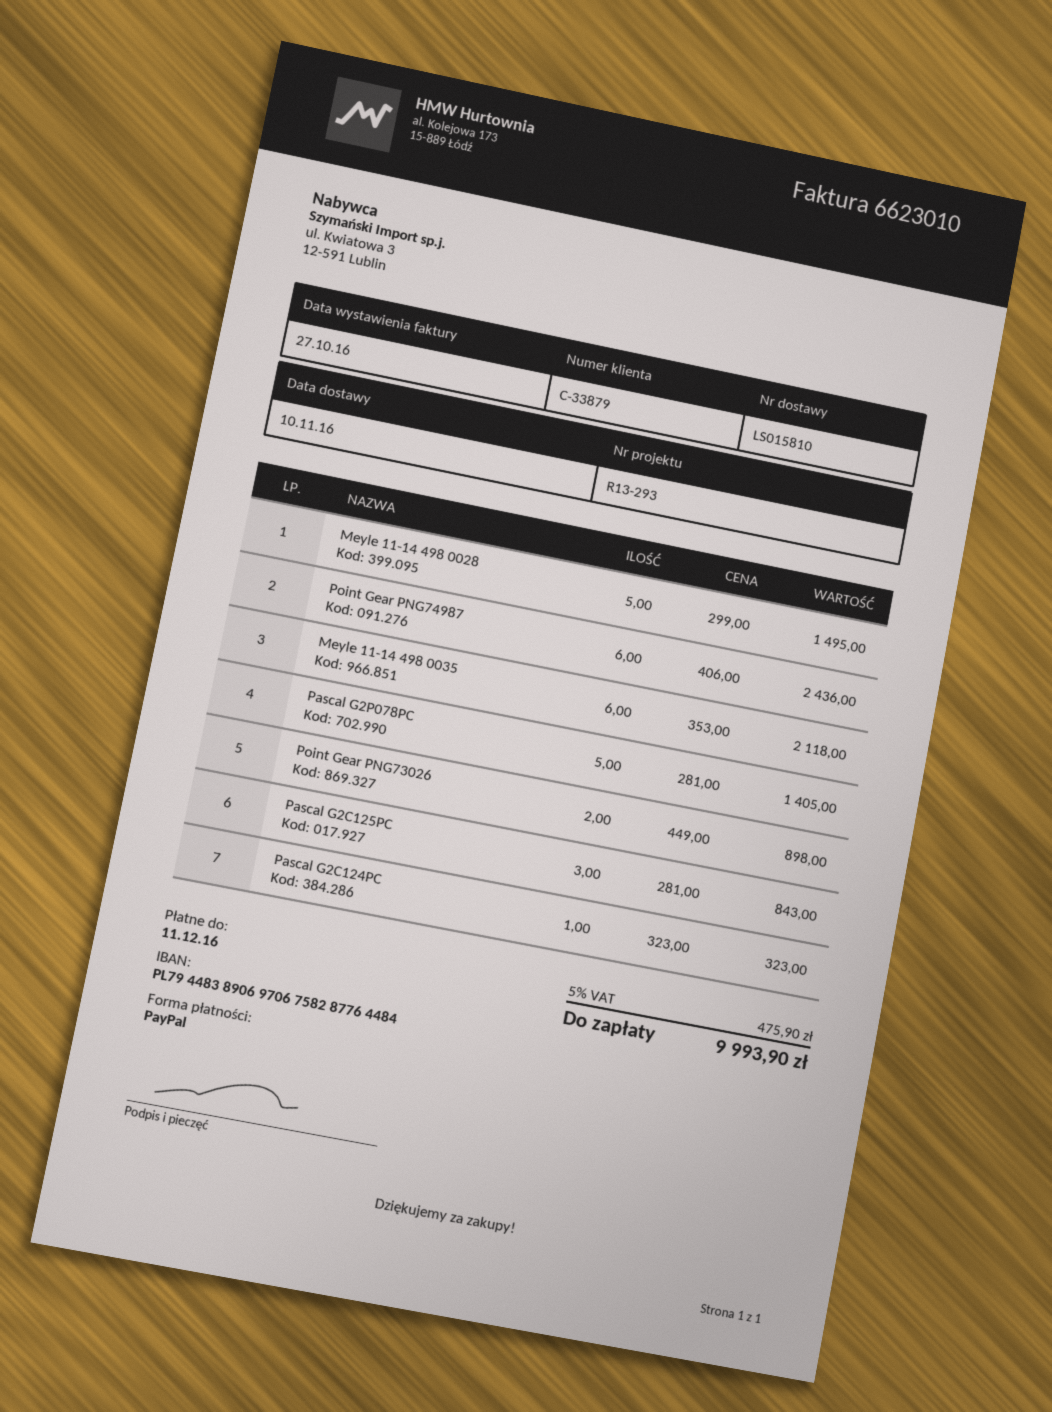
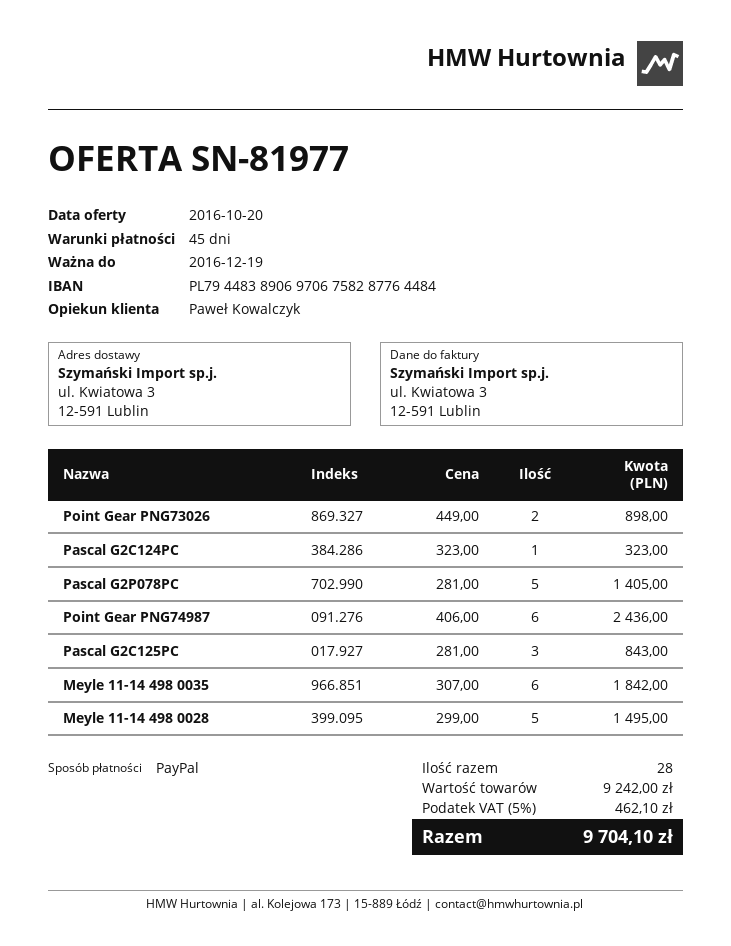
Meyle 11-14 498 0035: 6 x 353.00 = 2118.00 -> 6 x 307.00 = 1842.00
tax: 5% = 475.90 -> 5% = 462.10
total: 9993.90 -> 9704.10

